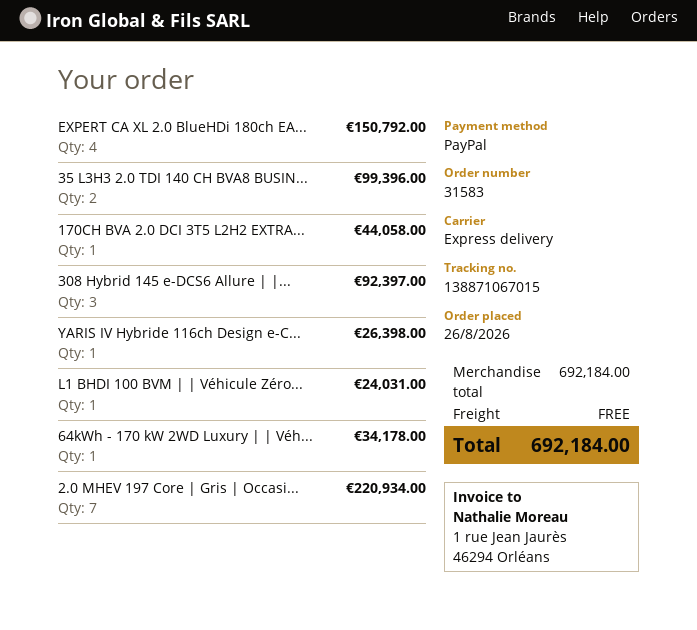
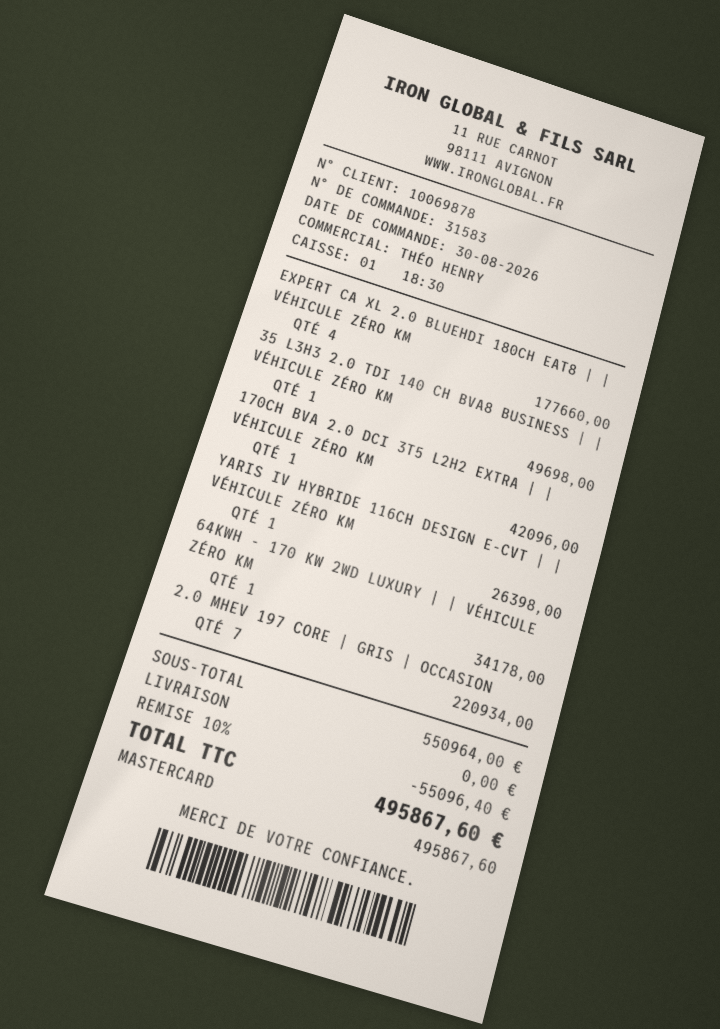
order date: 2026-08-26 -> 2026-08-30
payment method: PayPal -> Mastercard
EXPERT CA XL 2.0 BlueHDi 180ch EA...: 4 for 150792.00 -> 4 for 177660.00
35 L3H3 2.0 TDI 140 CH BVA8 BUSIN...: 2 for 99396.00 -> 1 for 49698.00
170CH BVA 2.0 DCI 3T5 L2H2 EXTRA...: 1 for 44058.00 -> 1 for 42096.00
308 Hybrid 145 e-DCS6 Allure | |...: 3 for 92397.00 -> none
L1 BHDI 100 BVM | | Véhicule Zéro...: 1 for 24031.00 -> none
subtotal: 692184.00 -> 550964.00
discount: none -> 10% = 55096.40
total: 692184.00 -> 495867.60

